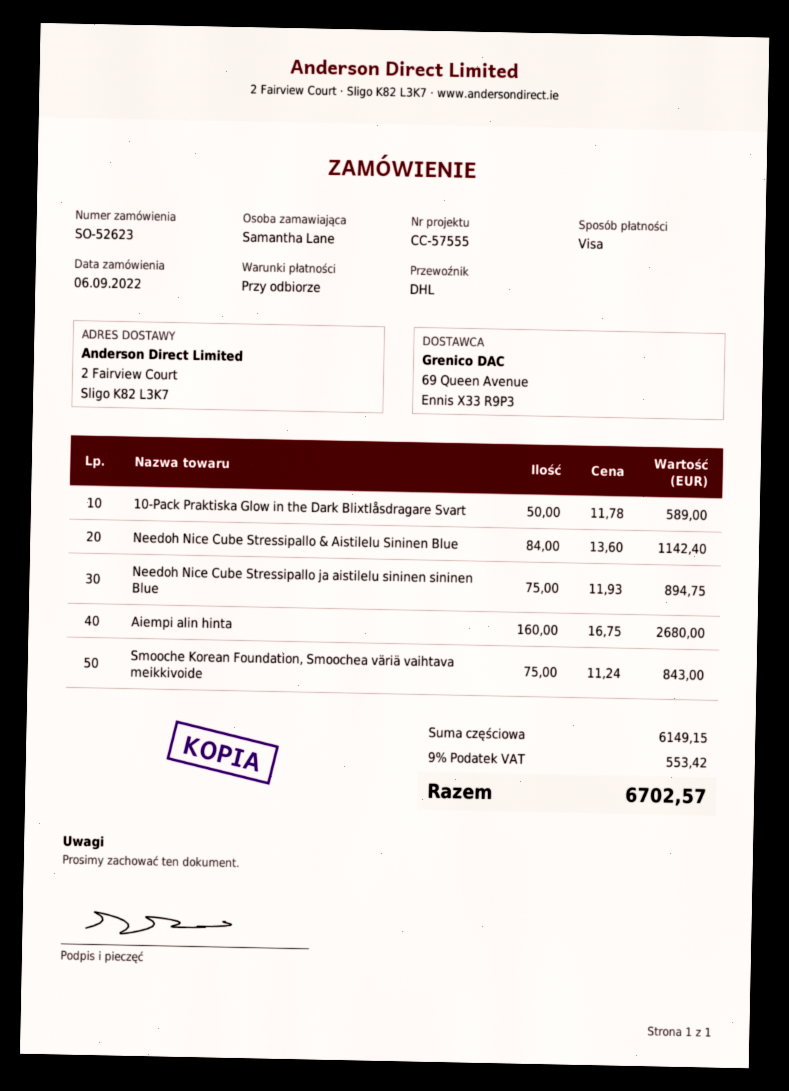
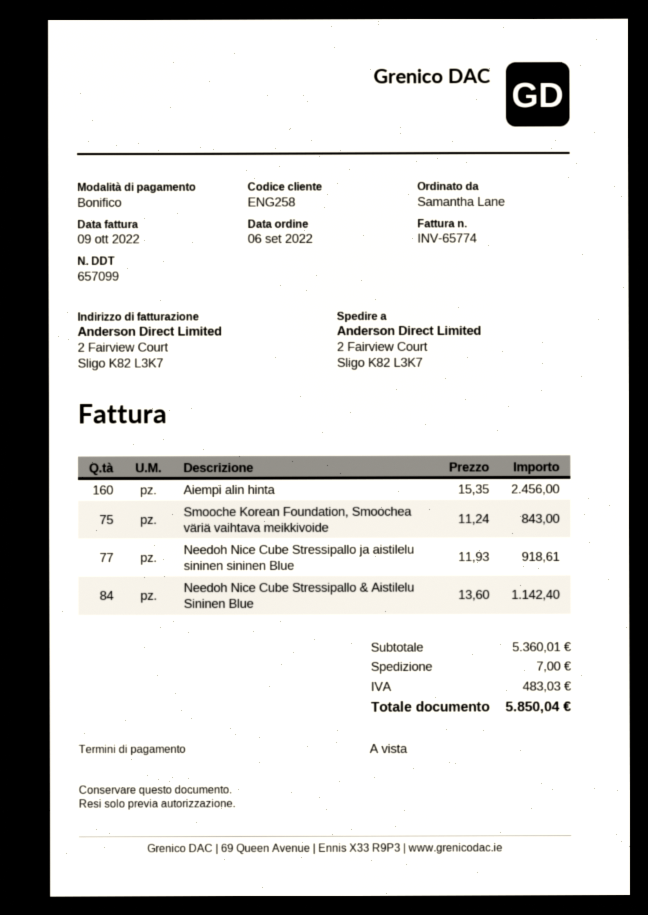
payment method: Visa -> bank transfer
10-Pack Praktiska Glow in the Dark Blixtlåsdragare Svart: 50 x 11.78 = 589.00 -> none
Needoh Nice Cube Stressipallo ja aistilelu sininen sininen Blue: 75 x 11.93 = 894.75 -> 77 x 11.93 = 918.61
Aiempi alin hinta: 160 x 16.75 = 2680.00 -> 160 x 15.35 = 2456.00
subtotal: 6149.15 -> 5360.01
shipping: none -> 7.00
tax: 553.42 -> 483.03
total: 6702.57 -> 5850.04

